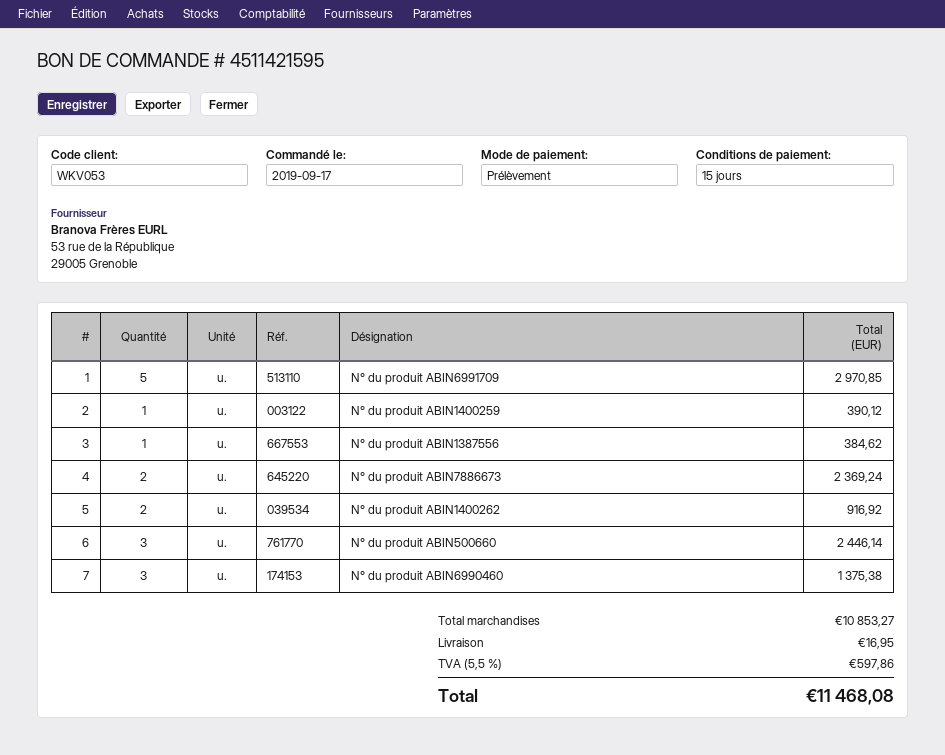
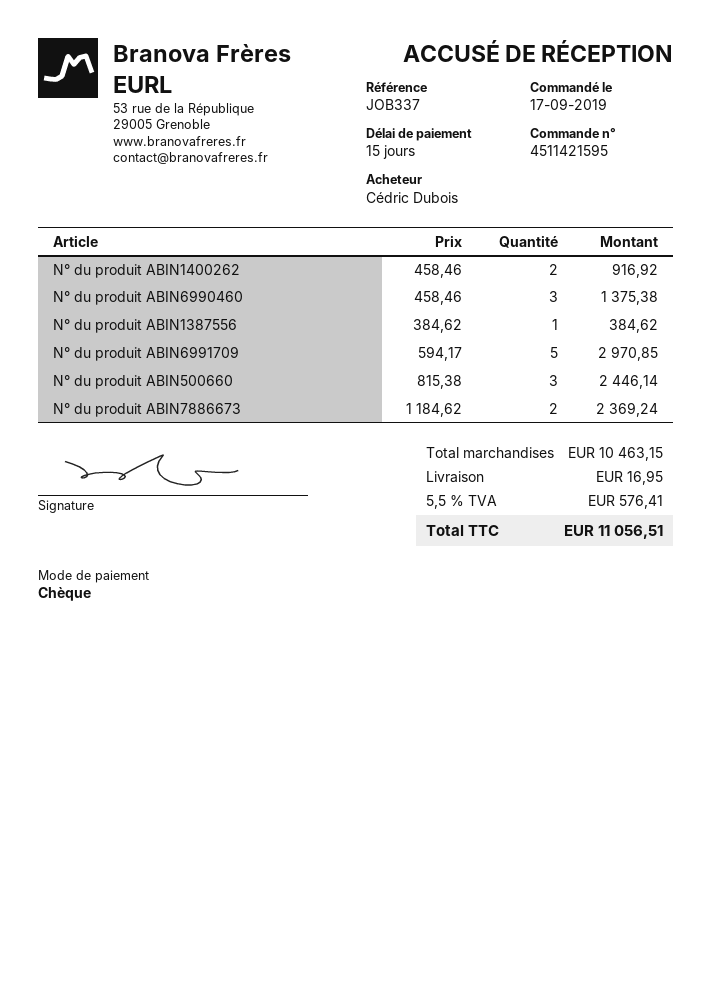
payment method: direct debit -> cheque
N° du produit ABIN1400259: 1 for 390.12 -> none
subtotal: 10853.27 -> 10463.15
tax: 5.5% = 597.86 -> 5.5% = 576.41
total: 11468.08 -> 11056.51

